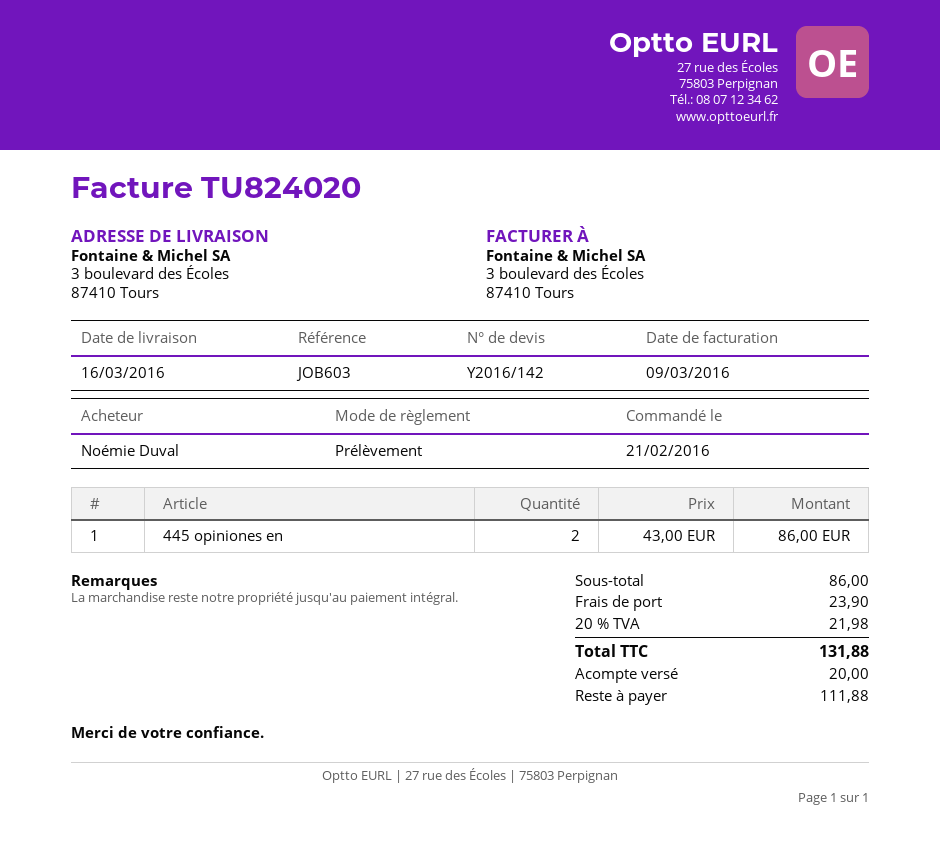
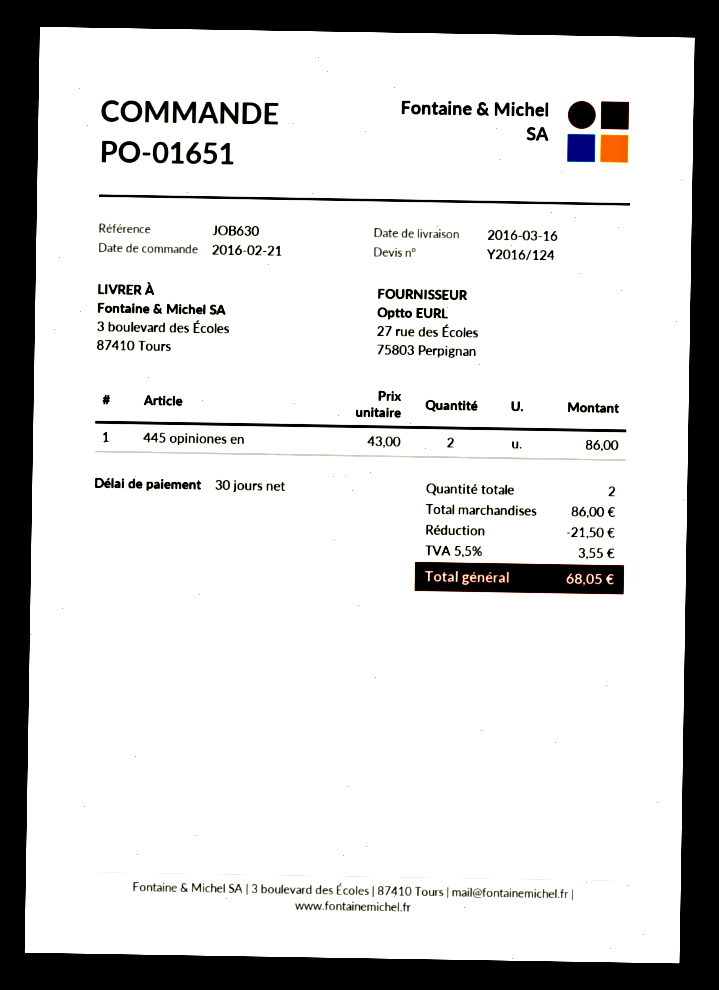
quote number: Y2016/142 -> Y2016/124
reference: JOB603 -> JOB630
discount: none -> 21.50
shipping: 23.90 -> none
tax: 20% = 21.98 -> 5.5% = 3.55
total: 131.88 -> 68.05

